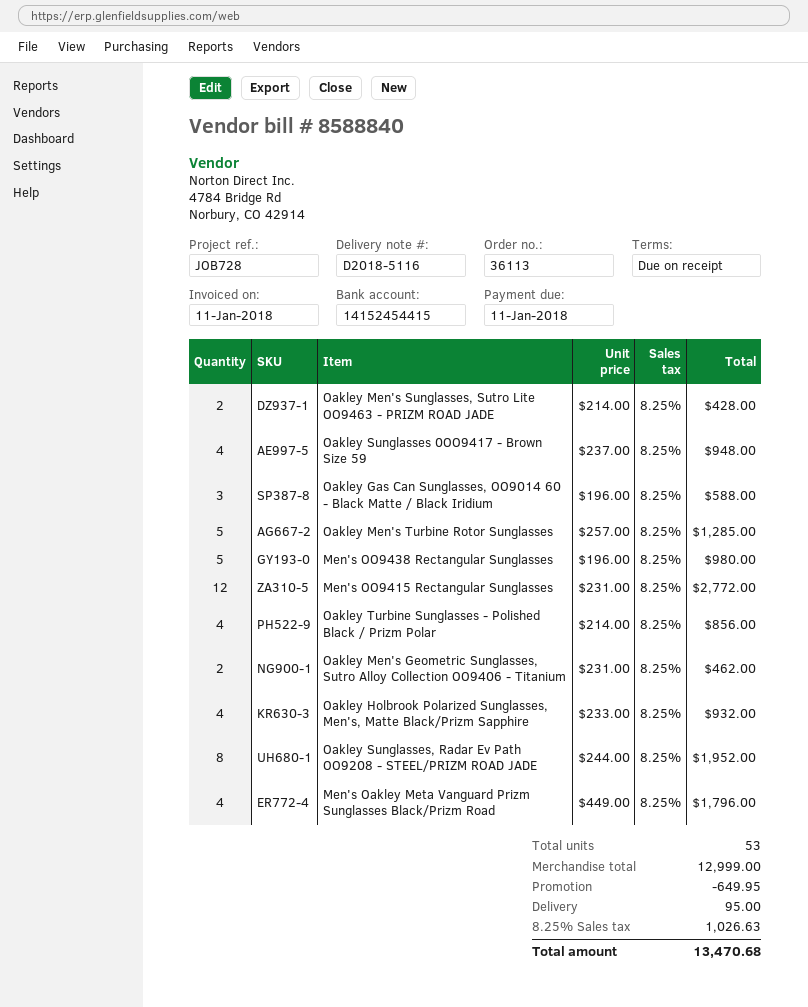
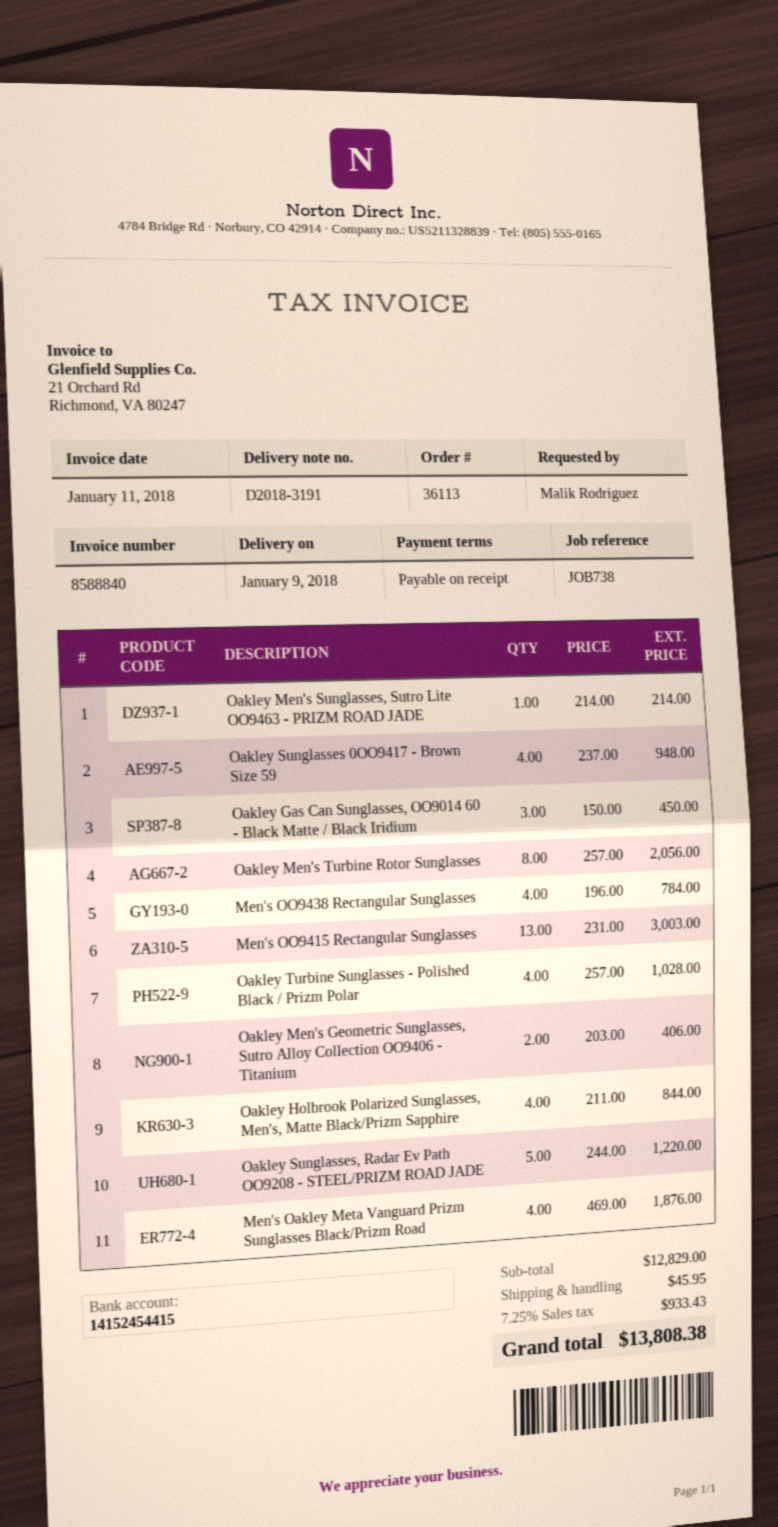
delivery note number: D2018-5116 -> D2018-3191
reference: JOB728 -> JOB738
Oakley Men's Sunglasses, Sutro Lite OO9463 - PRIZM ROAD JADE: 2 x 214.00 = 428.00 -> 1 x 214.00 = 214.00
Oakley Gas Can Sunglasses, OO9014 60 - Black Matte / Black Iridium: 3 x 196.00 = 588.00 -> 3 x 150.00 = 450.00
Oakley Men's Turbine Rotor Sunglasses: 5 x 257.00 = 1285.00 -> 8 x 257.00 = 2056.00
Men's OO9438 Rectangular Sunglasses: 5 x 196.00 = 980.00 -> 4 x 196.00 = 784.00
Men's OO9415 Rectangular Sunglasses: 12 x 231.00 = 2772.00 -> 13 x 231.00 = 3003.00
Oakley Turbine Sunglasses - Polished Black / Prizm Polar: 4 x 214.00 = 856.00 -> 4 x 257.00 = 1028.00
Oakley Men's Geometric Sunglasses, Sutro Alloy Collection OO9406 - Titanium: 2 x 231.00 = 462.00 -> 2 x 203.00 = 406.00
Oakley Holbrook Polarized Sunglasses, Men's, Matte Black/Prizm Sapphire: 4 x 233.00 = 932.00 -> 4 x 211.00 = 844.00
Oakley Sunglasses, Radar Ev Path OO9208 - STEEL/PRIZM ROAD JADE: 8 x 244.00 = 1952.00 -> 5 x 244.00 = 1220.00
Men's Oakley Meta Vanguard Prizm Sunglasses Black/Prizm Road: 4 x 449.00 = 1796.00 -> 4 x 469.00 = 1876.00
subtotal: 12999.00 -> 12829.00
discount: 649.95 -> none
shipping: 95.00 -> 45.95
tax: 8.25% = 1026.63 -> 7.25% = 933.43
total: 13470.68 -> 13808.38

